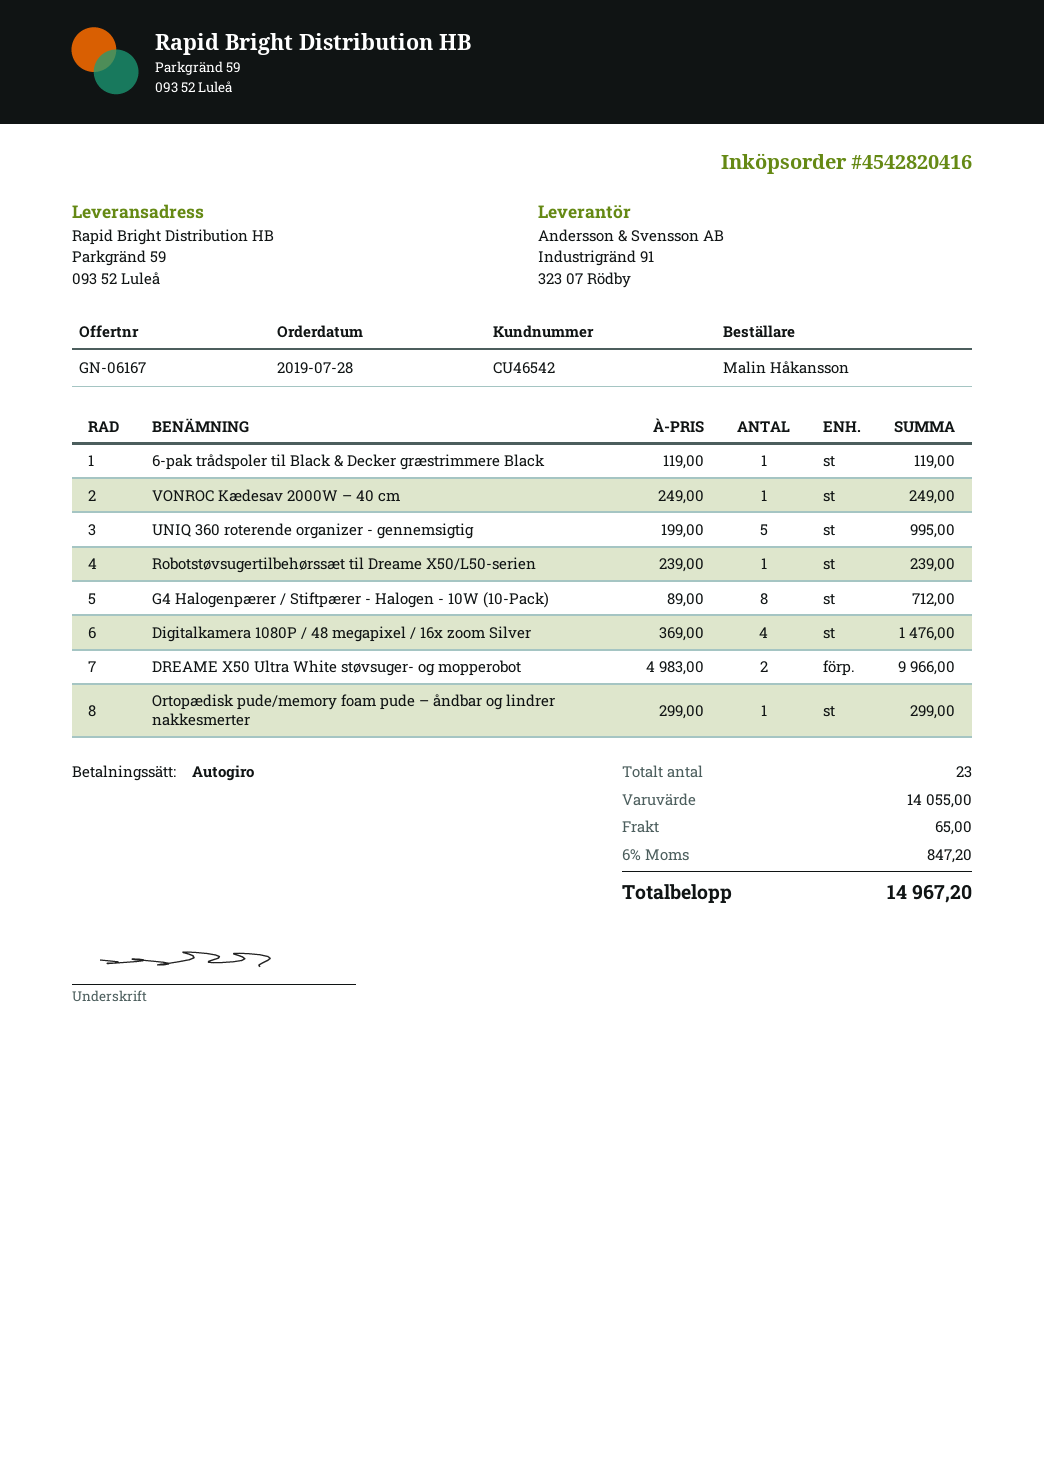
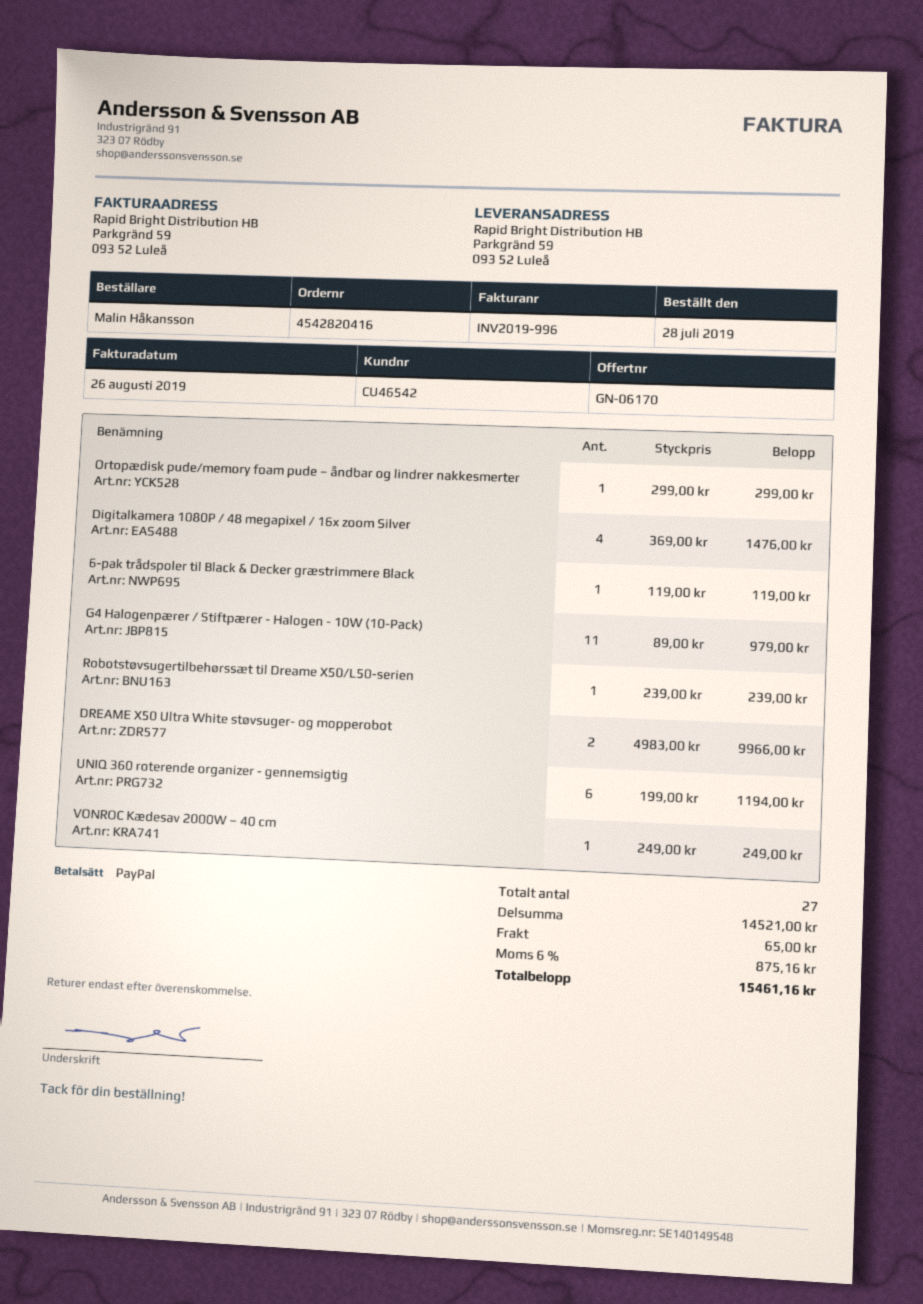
quote number: GN-06167 -> GN-06170
payment method: direct debit -> PayPal
UNIQ 360 roterende organizer - gennemsigtig: 5 x 199.00 = 995.00 -> 6 x 199.00 = 1194.00
G4 Halogenpærer / Stiftpærer - Halogen - 10W (10-Pack): 8 x 89.00 = 712.00 -> 11 x 89.00 = 979.00
total quantity: 23 -> 27
subtotal: 14055.00 -> 14521.00
tax: 6% = 847.20 -> 6% = 875.16
total: 14967.20 -> 15461.16

